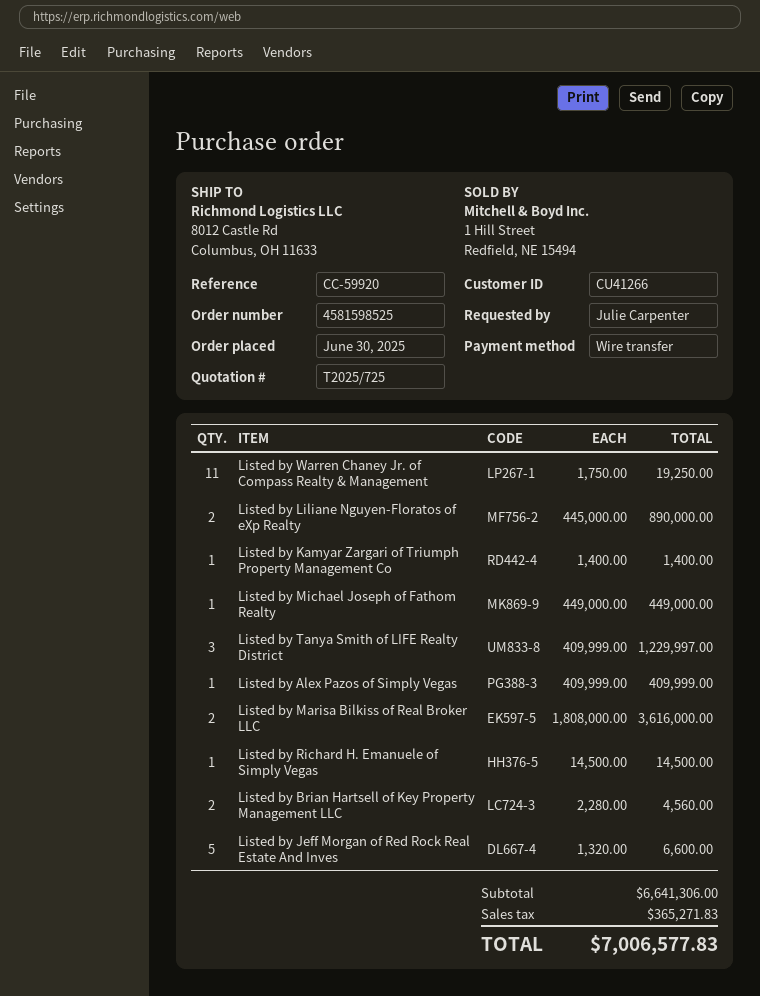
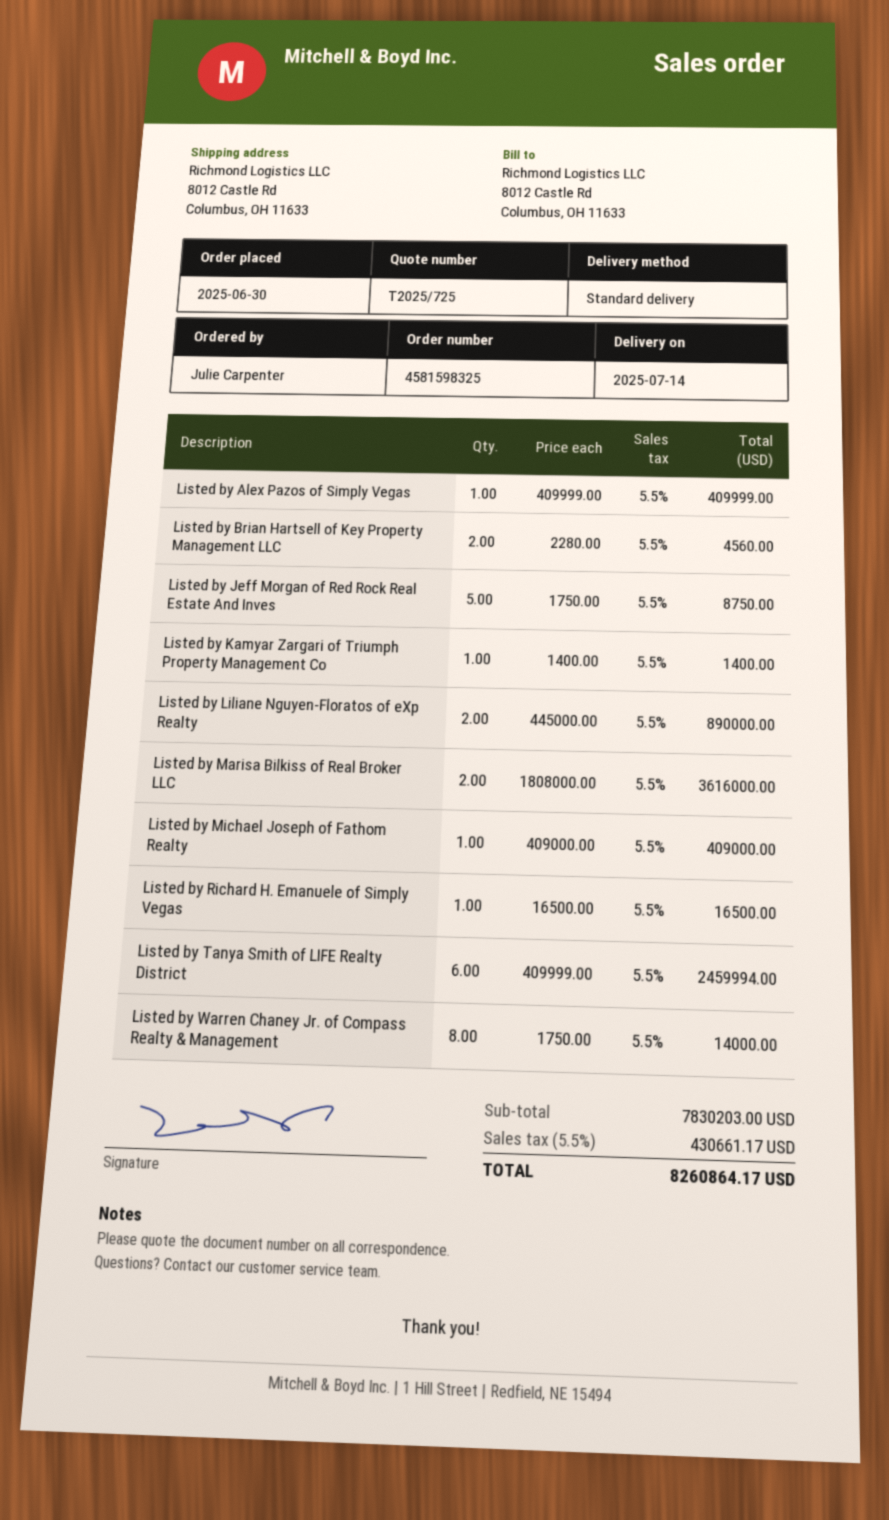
order number: 4581598525 -> 4581598325
Listed by Warren Chaney Jr. of Compass Realty & Management: 11 x 1750.00 = 19250.00 -> 8 x 1750.00 = 14000.00
Listed by Michael Joseph of Fathom Realty: 1 x 449000.00 = 449000.00 -> 1 x 409000.00 = 409000.00
Listed by Tanya Smith of LIFE Realty District: 3 x 409999.00 = 1229997.00 -> 6 x 409999.00 = 2459994.00
Listed by Richard H. Emanuele of Simply Vegas: 1 x 14500.00 = 14500.00 -> 1 x 16500.00 = 16500.00
Listed by Jeff Morgan of Red Rock Real Estate And Inves: 5 x 1320.00 = 6600.00 -> 5 x 1750.00 = 8750.00
subtotal: 6641306.00 -> 7830203.00
tax: 365271.83 -> 430661.17
total: 7006577.83 -> 8260864.17

